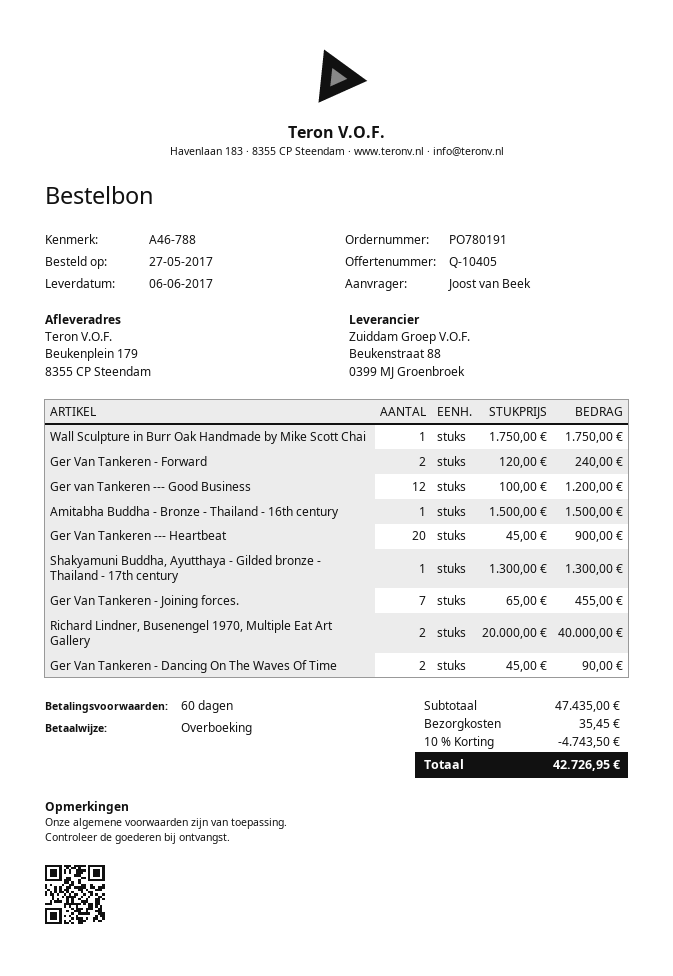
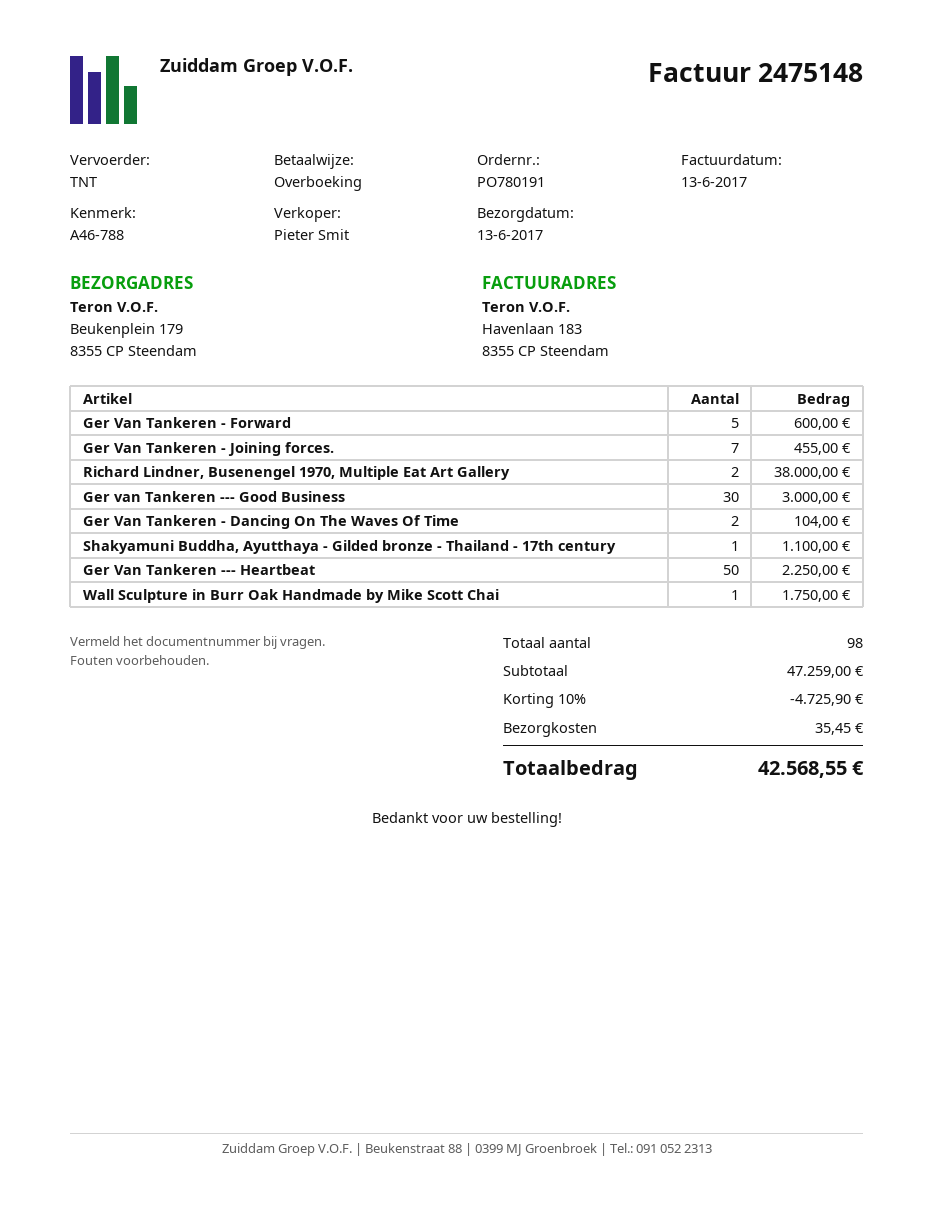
delivery date: 2017-06-06 -> 2017-06-13
Ger Van Tankeren - Forward: 2 for 240.00 -> 5 for 600.00
Ger van Tankeren --- Good Business: 12 for 1200.00 -> 30 for 3000.00
Amitabha Buddha - Bronze - Thailand - 16th century: 1 for 1500.00 -> none
Ger Van Tankeren --- Heartbeat: 20 for 900.00 -> 50 for 2250.00
Shakyamuni Buddha, Ayutthaya - Gilded bronze - Thailand - 17th century: 1 for 1300.00 -> 1 for 1100.00
Richard Lindner, Busenengel 1970, Multiple Eat Art Gallery: 2 for 40000.00 -> 2 for 38000.00
Ger Van Tankeren - Dancing On The Waves Of Time: 2 for 90.00 -> 2 for 104.00
subtotal: 47435.00 -> 47259.00
discount: 10% = 4743.50 -> 10% = 4725.90
total: 42726.95 -> 42568.55

